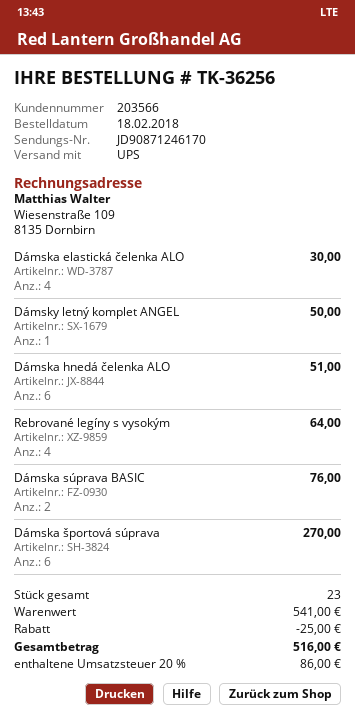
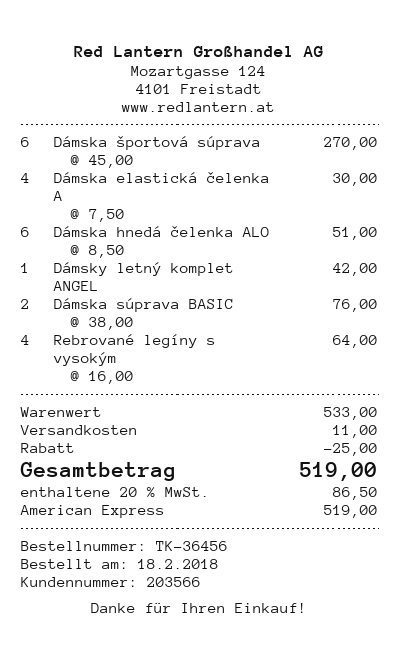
order number: TK-36256 -> TK-36456
Dámsky letný komplet ANGEL: 1 for 50.00 -> 1 for 42.00
subtotal: 541.00 -> 533.00
shipping: none -> 11.00
tax: 20% = 86.00 -> 20% = 86.50
total: 516.00 -> 519.00

